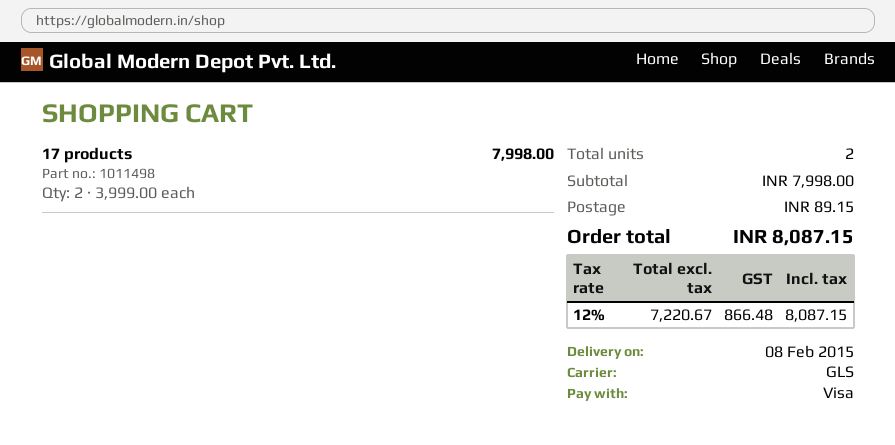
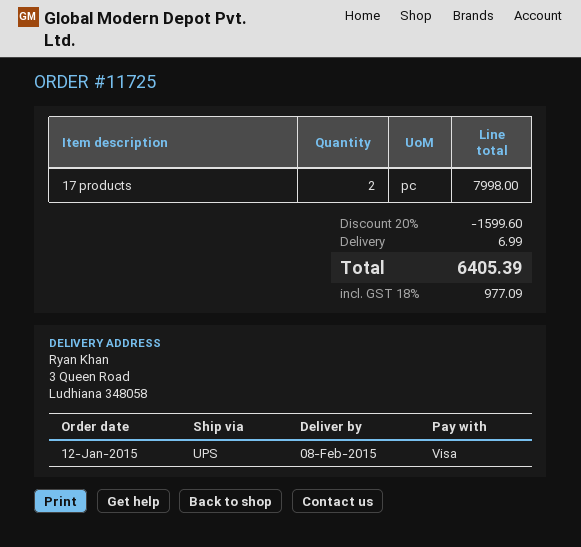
shipping method: GLS -> UPS
discount: none -> 20% = 1599.60
shipping: 89.15 -> 6.99
tax: 12% = 866.48 -> 18% = 977.09
total: 8087.15 -> 6405.39

